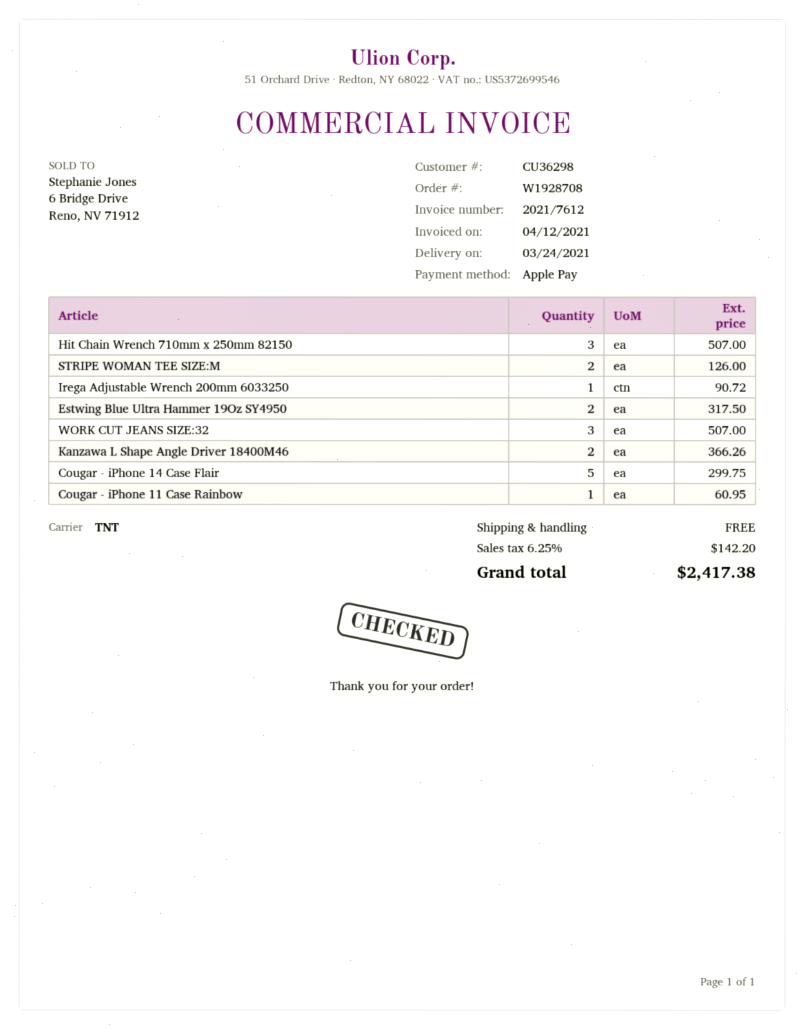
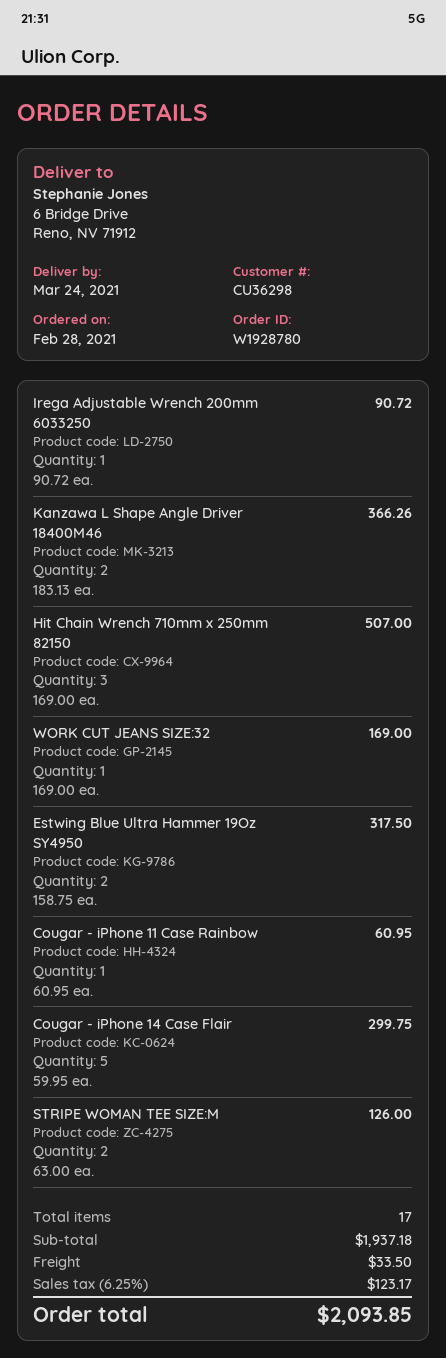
order number: W1928708 -> W1928780
WORK CUT JEANS SIZE:32: 3 for 507.00 -> 1 for 169.00
shipping: 0.00 -> 33.50
tax: 6.25% = 142.20 -> 6.25% = 123.17
total: 2417.38 -> 2093.85

